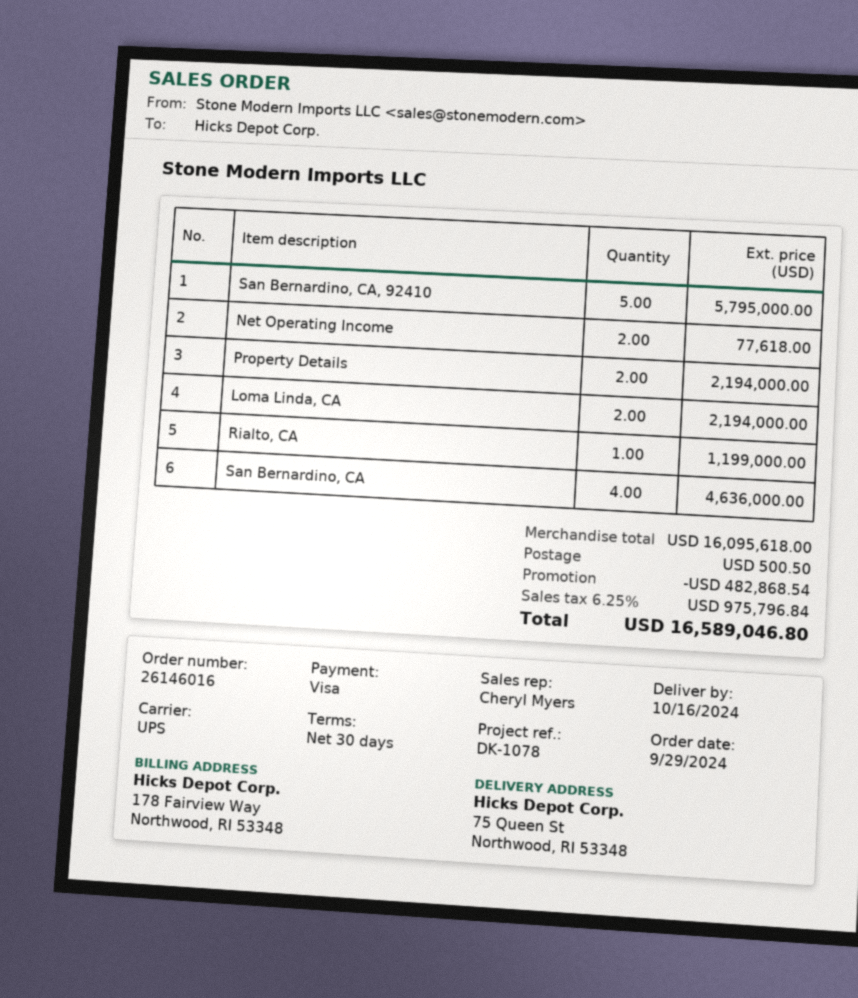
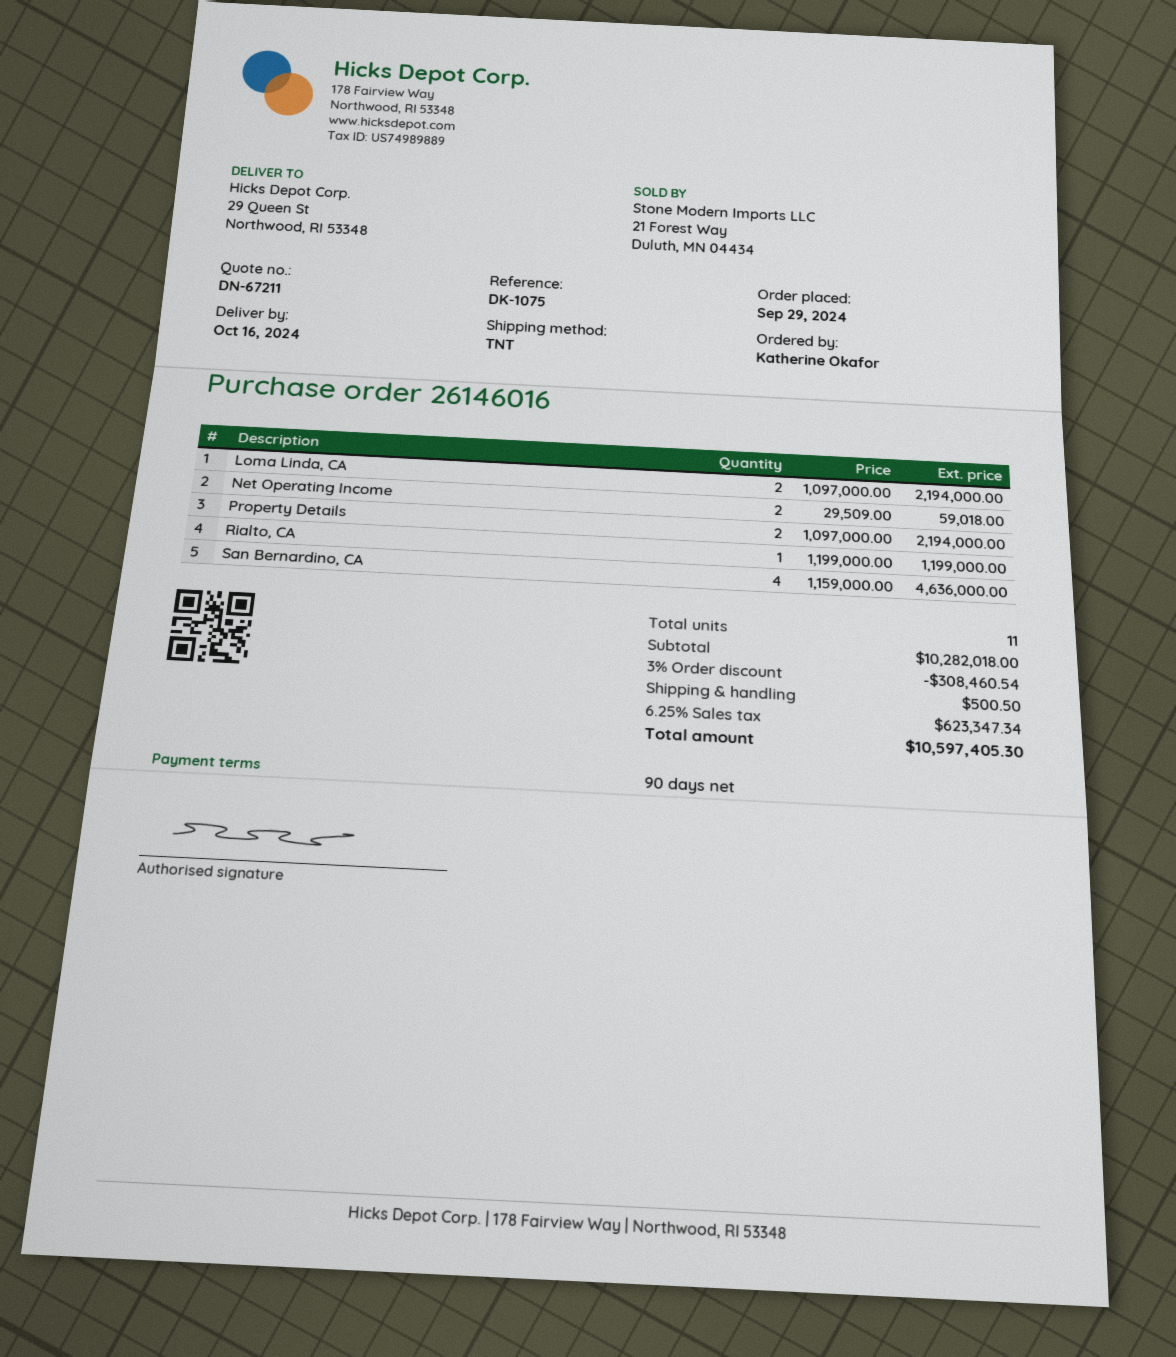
payment terms: 30 days -> 90 days
reference: DK-1078 -> DK-1075
shipping method: UPS -> TNT
ship to: 75 Queen St, Northwood, RI 53348 -> 29 Queen St, Northwood, RI 53348
San Bernardino, CA, 92410: 5 for 5795000.00 -> none
Net Operating Income: 2 for 77618.00 -> 2 for 59018.00
subtotal: 16095618.00 -> 10282018.00
discount: 482868.54 -> 308460.54
tax: 6.25% = 975796.84 -> 6.25% = 623347.34
total: 16589046.80 -> 10597405.30

